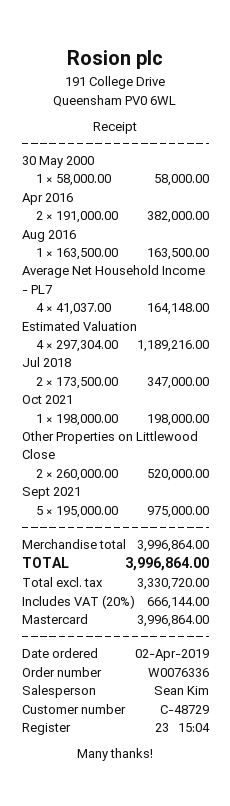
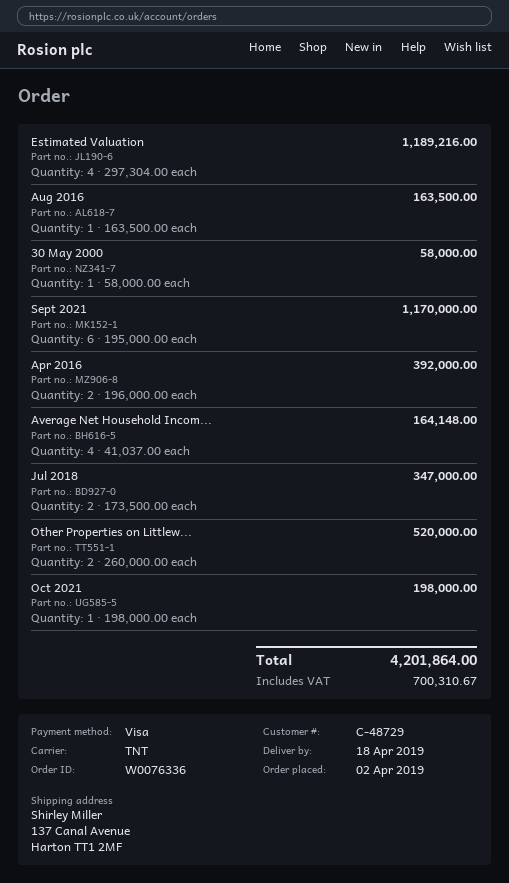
payment method: Mastercard -> Visa
Apr 2016: 2 x 191000.00 = 382000.00 -> 2 x 196000.00 = 392000.00
Sept 2021: 5 x 195000.00 = 975000.00 -> 6 x 195000.00 = 1170000.00
tax: 666144.00 -> 700310.67
total: 3996864.00 -> 4201864.00

